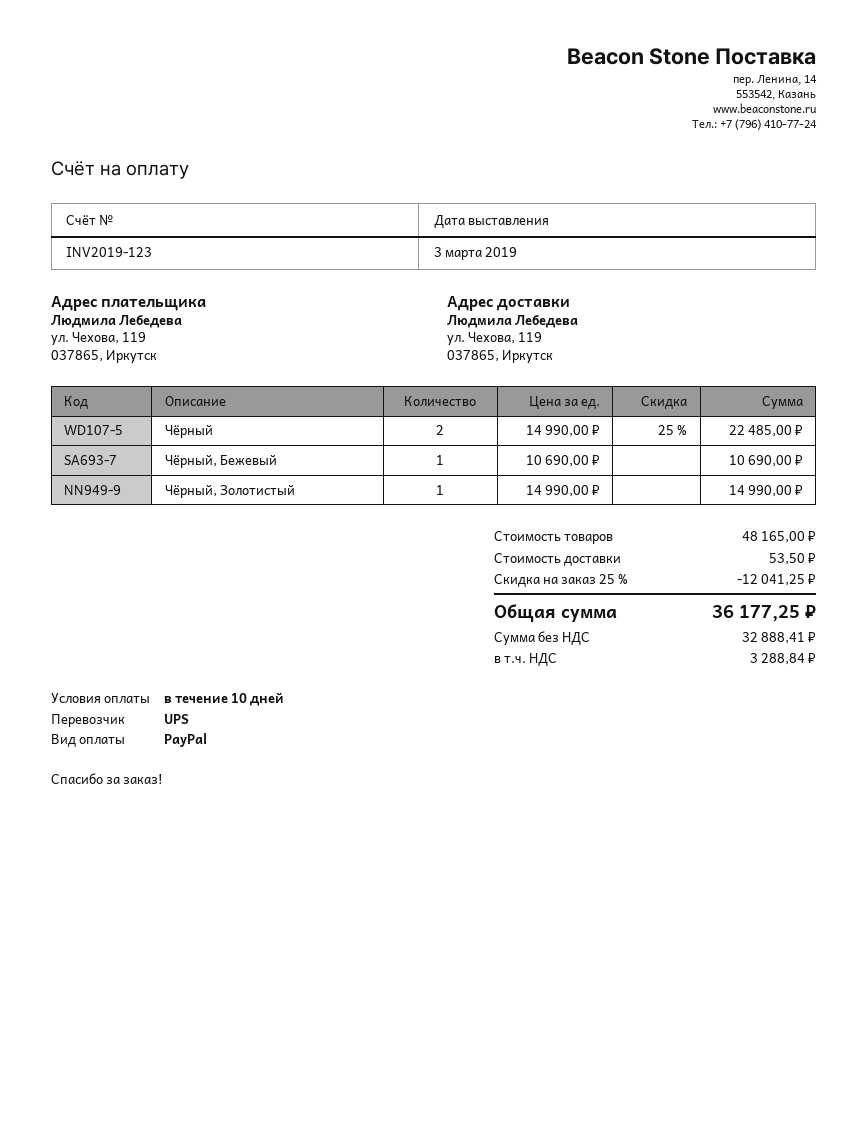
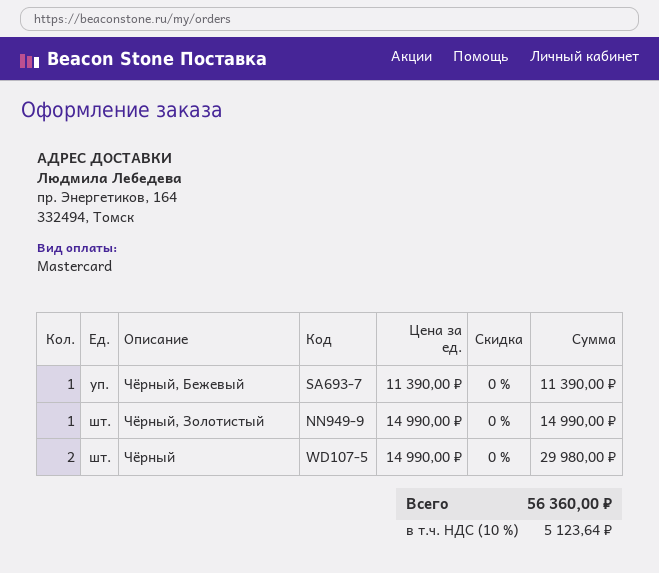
payment method: PayPal -> Mastercard
ship to: ул. Чехова, 119, 037865, Иркутск -> пр. Энергетиков, 164, 332494, Томск
Чёрный: 2 x 14990.00 - 25% = 22485.00 -> 2 x 14990.00 = 29980.00
Чёрный, Бежевый: 1 x 10690.00 = 10690.00 -> 1 x 11390.00 = 11390.00
discount: 25% = 12041.25 -> none
shipping: 53.50 -> none
tax: 3288.84 -> 5123.64
total: 36177.25 -> 56360.00

